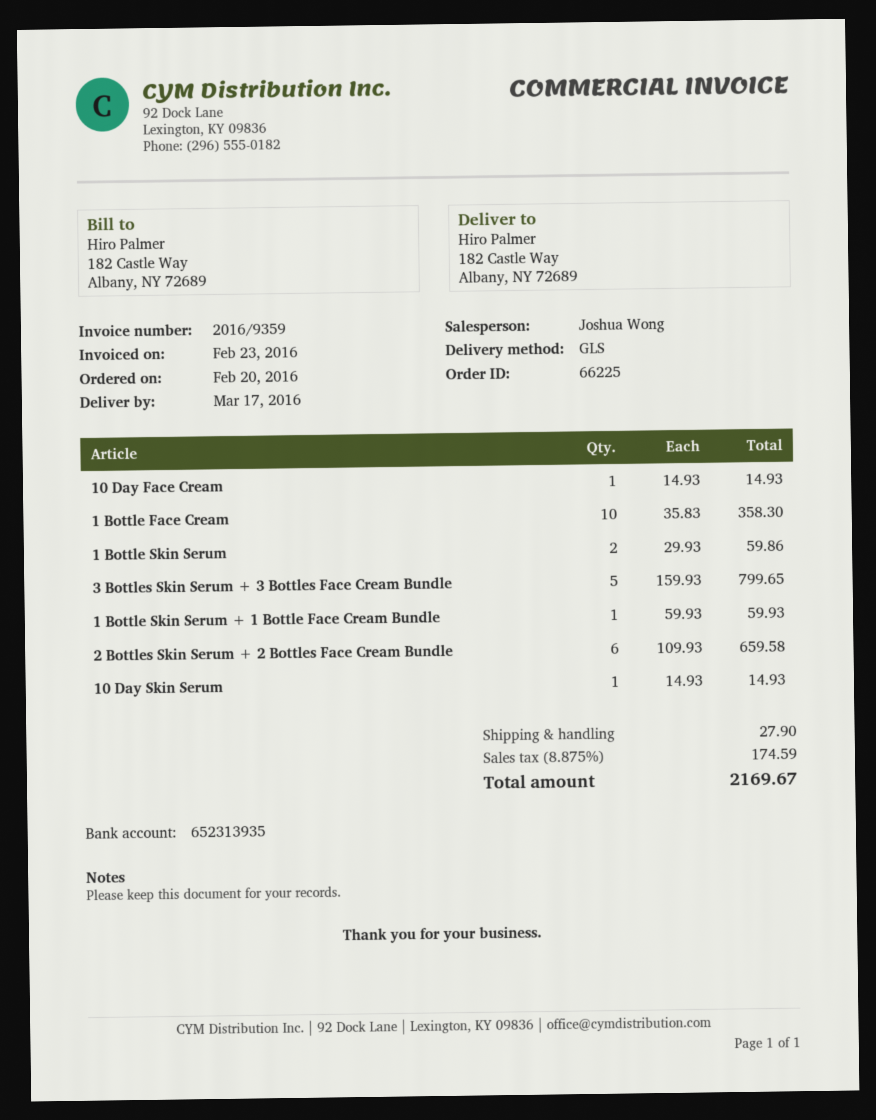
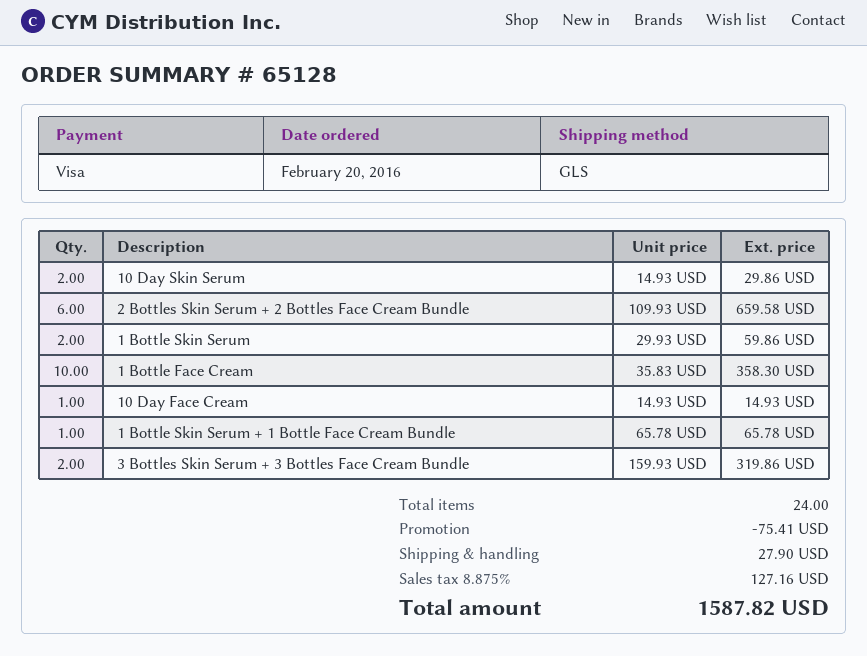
order number: 66225 -> 65128
3 Bottles Skin Serum + 3 Bottles Face Cream Bundle: 5 x 159.93 = 799.65 -> 2 x 159.93 = 319.86
1 Bottle Skin Serum + 1 Bottle Face Cream Bundle: 1 x 59.93 = 59.93 -> 1 x 65.78 = 65.78
10 Day Skin Serum: 1 x 14.93 = 14.93 -> 2 x 14.93 = 29.86
discount: none -> 75.41
tax: 8.875% = 174.59 -> 8.875% = 127.16
total: 2169.67 -> 1587.82

